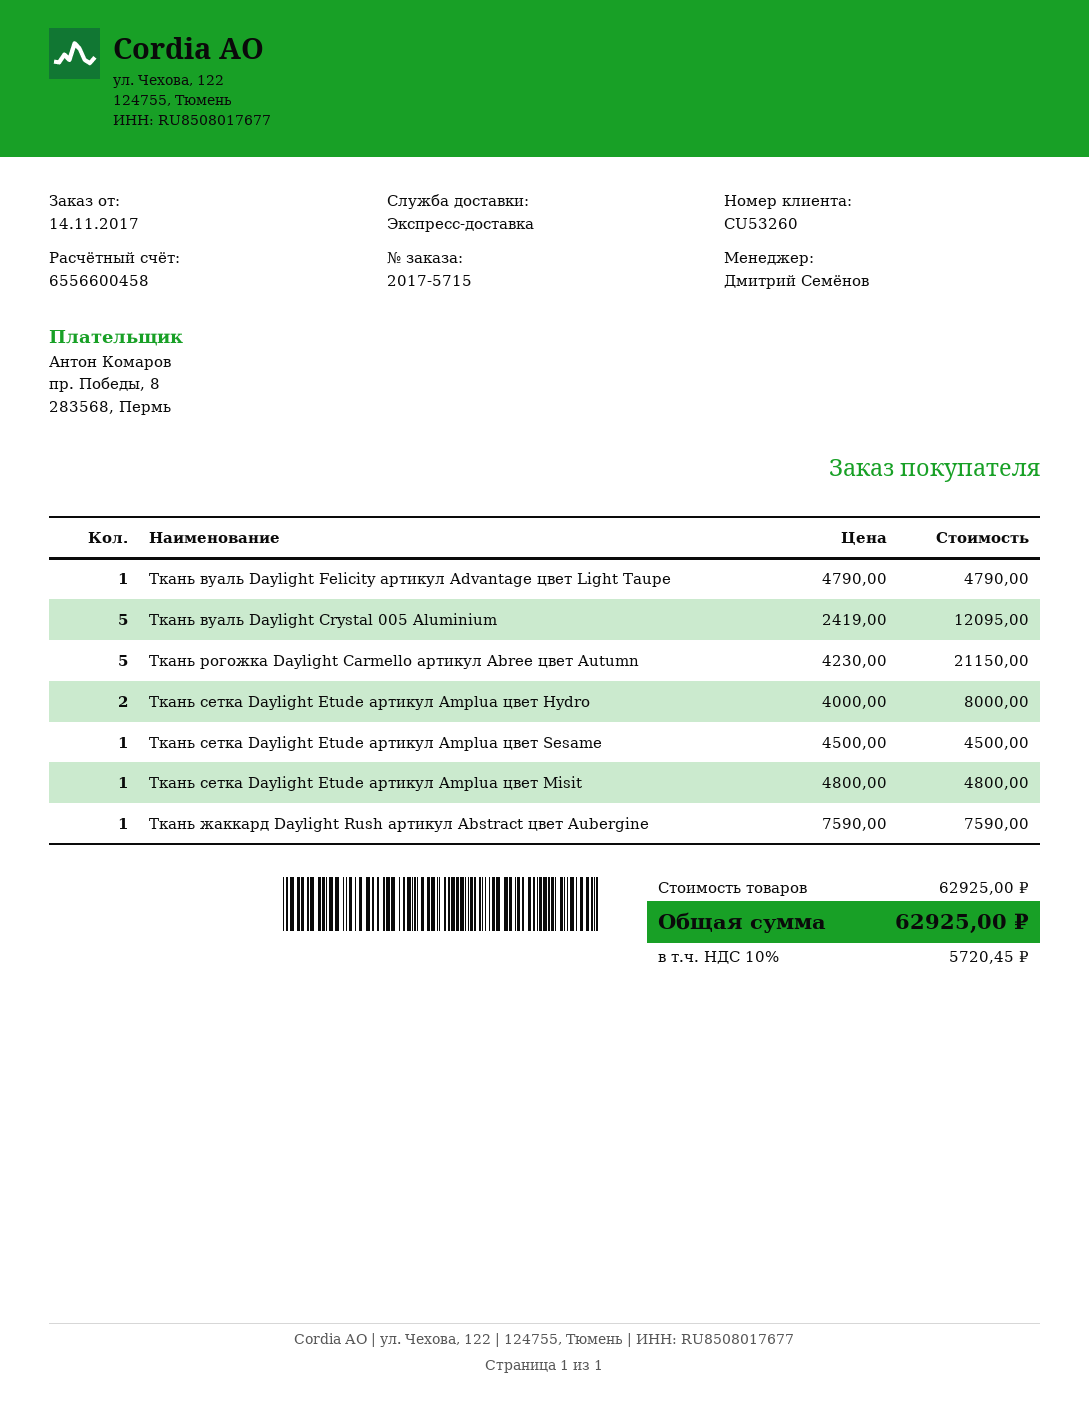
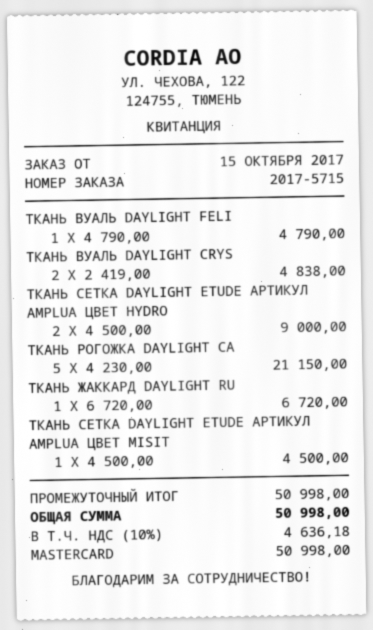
order date: 2017-11-14 -> 2017-10-15
Ткань вуаль Daylight Crystal 005 Aluminium: 5 x 2419.00 = 12095.00 -> 2 x 2419.00 = 4838.00
Ткань сетка Daylight Etude артикул Amplua цвет Hydro: 2 x 4000.00 = 8000.00 -> 2 x 4500.00 = 9000.00
Ткань сетка Daylight Etude артикул Amplua цвет Sesame: 1 x 4500.00 = 4500.00 -> none
Ткань сетка Daylight Etude артикул Amplua цвет Misit: 1 x 4800.00 = 4800.00 -> 1 x 4500.00 = 4500.00
Ткань жаккард Daylight Rush артикул Abstract цвет Aubergine: 1 x 7590.00 = 7590.00 -> 1 x 6720.00 = 6720.00
subtotal: 62925.00 -> 50998.00
tax: 10% = 5720.45 -> 10% = 4636.18
total: 62925.00 -> 50998.00

